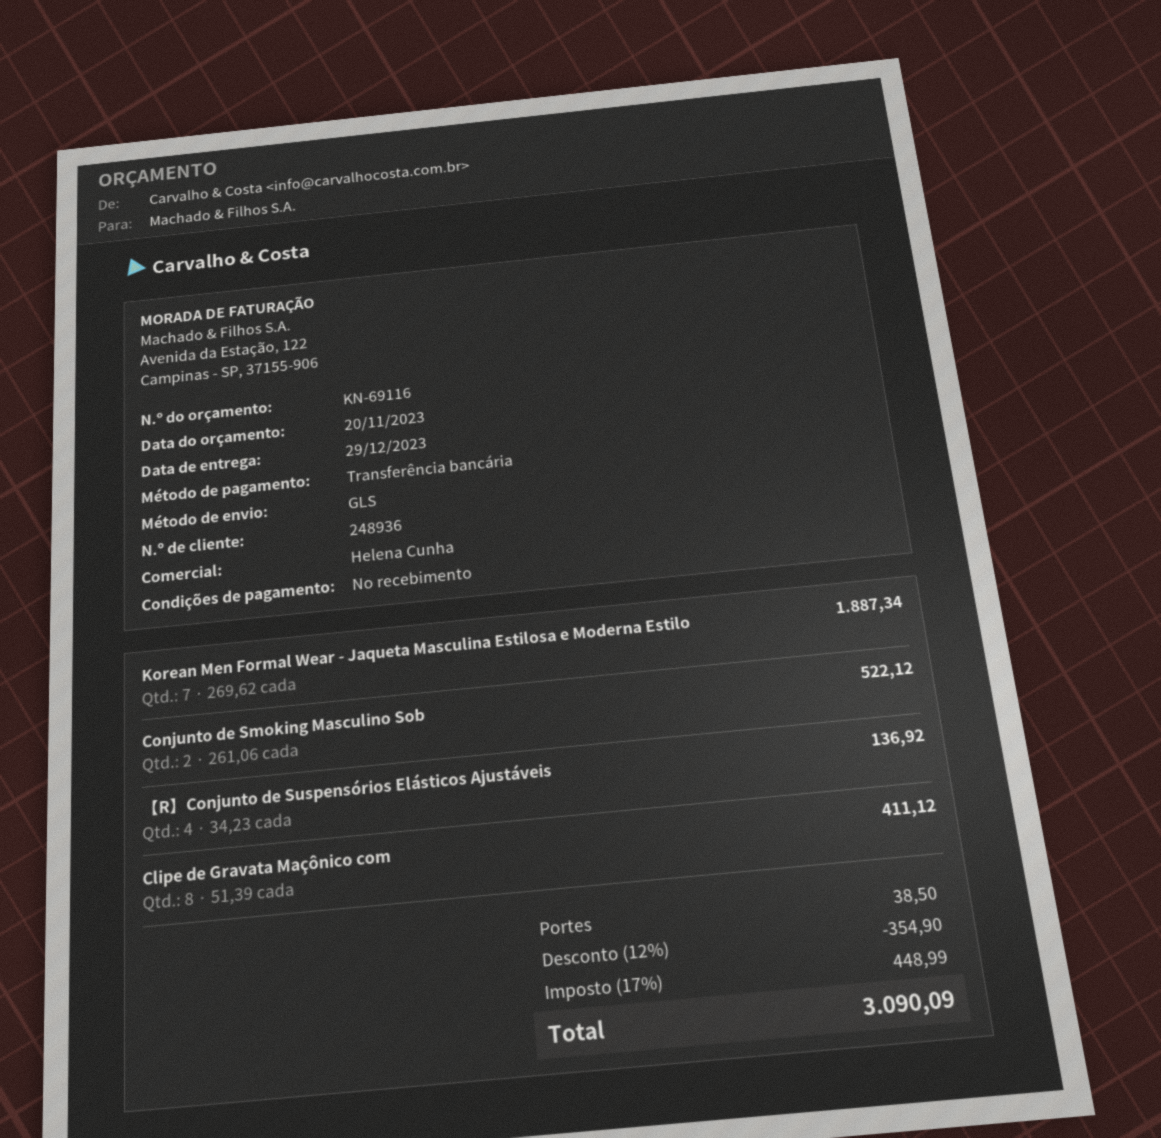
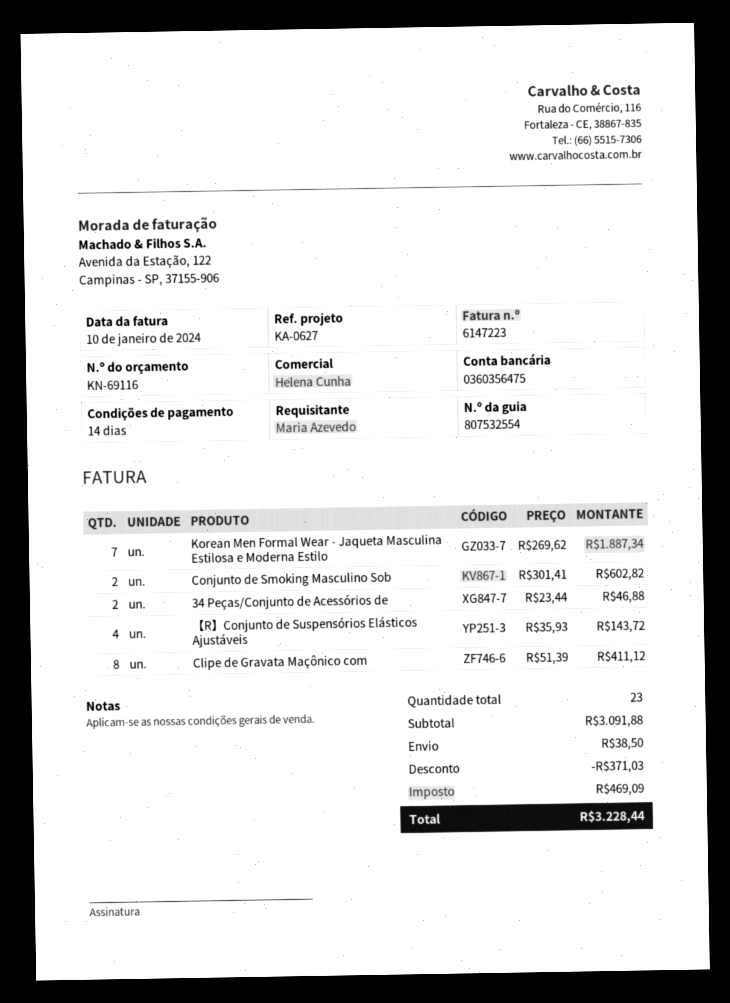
payment terms: on receipt -> 14 days
Conjunto de Smoking Masculino Sob: 2 x 261.06 = 522.12 -> 2 x 301.41 = 602.82
【R】Conjunto de Suspensórios Elásticos Ajustáveis: 4 x 34.23 = 136.92 -> 4 x 35.93 = 143.72
34 Peças/Conjunto de Acessórios de: none -> 2 x 23.44 = 46.88
discount: 354.90 -> 371.03
tax: 448.99 -> 469.09
total: 3090.09 -> 3228.44

